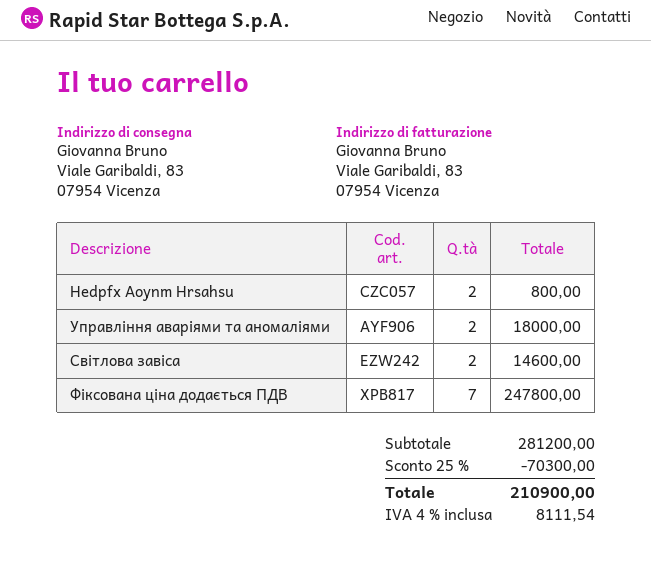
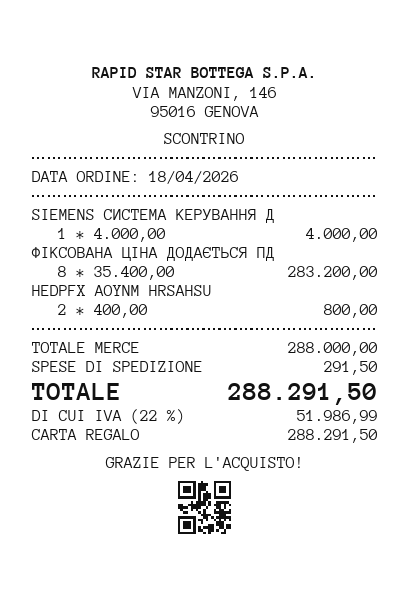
Управління аваріями та аномаліями: 2 for 18000.00 -> none
Світлова завіса: 2 for 14600.00 -> none
Фіксована ціна додається ПДВ: 7 for 247800.00 -> 8 for 283200.00
SIEMENS СИСТЕМА КЕРУВАННЯ Д: none -> 1 for 4000.00
subtotal: 281200.00 -> 288000.00
discount: 25% = 70300.00 -> none
shipping: none -> 291.50
tax: 4% = 8111.54 -> 22% = 51986.99
total: 210900.00 -> 288291.50

